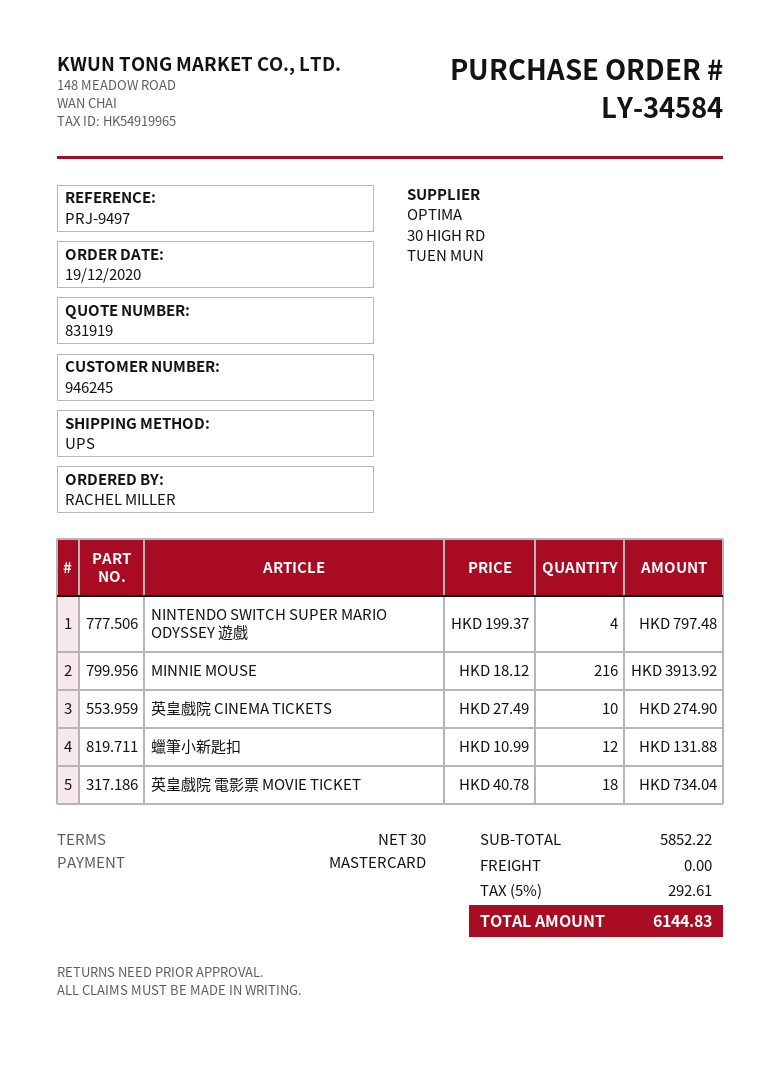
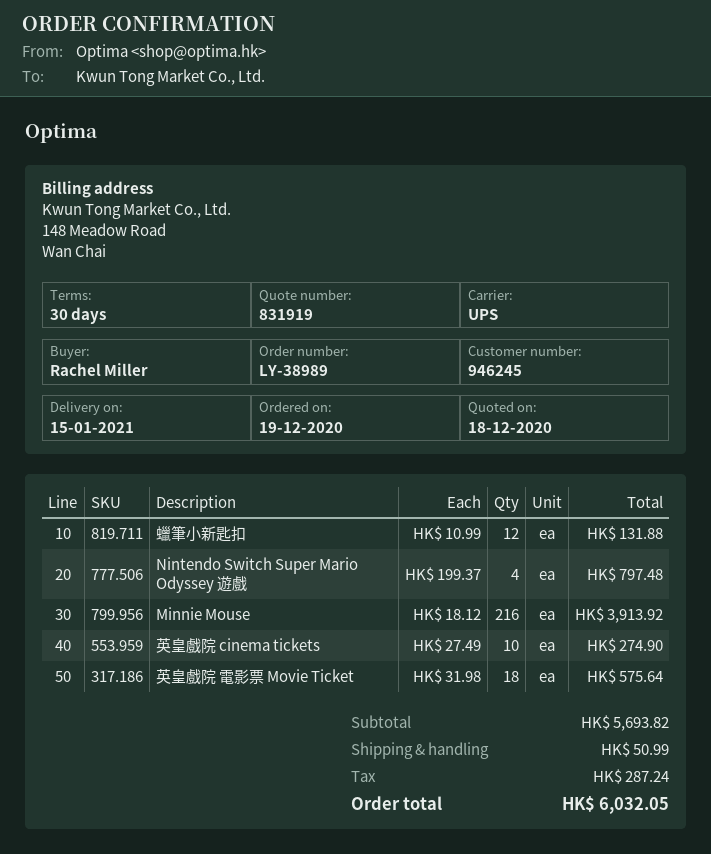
order number: LY-34584 -> LY-38989
英皇戲院 電影票 MOVIE TICKET: 18 x 40.78 = 734.04 -> 18 x 31.98 = 575.64
subtotal: 5852.22 -> 5693.82
shipping: 0.00 -> 50.99
tax: 292.61 -> 287.24
total: 6144.83 -> 6032.05

